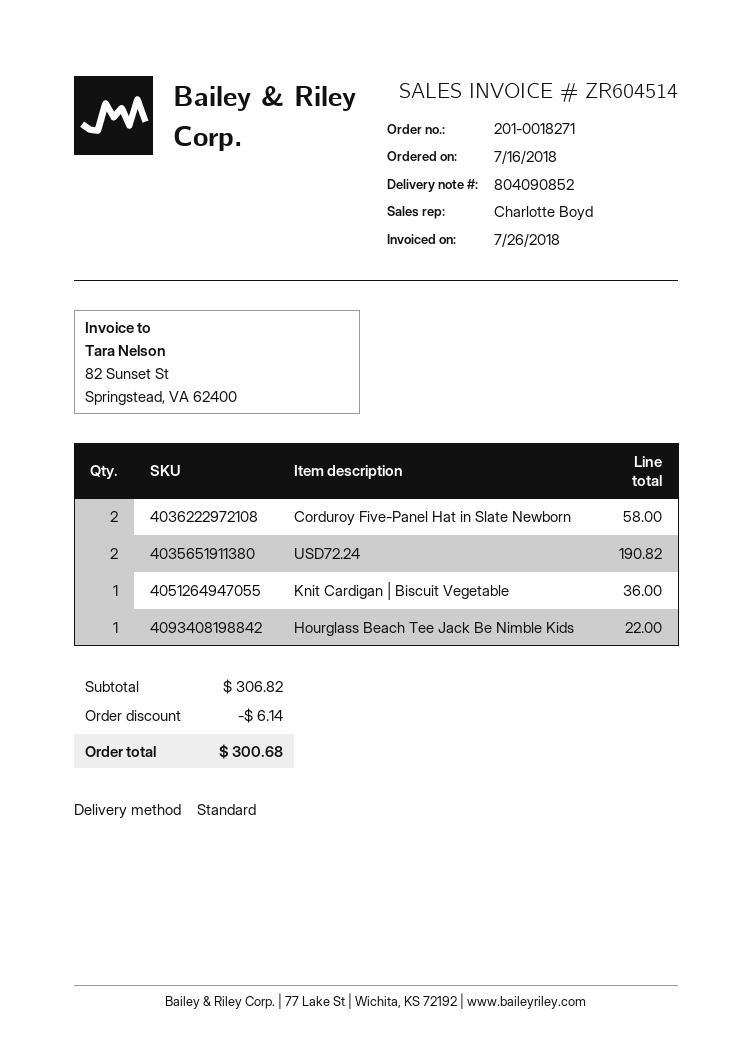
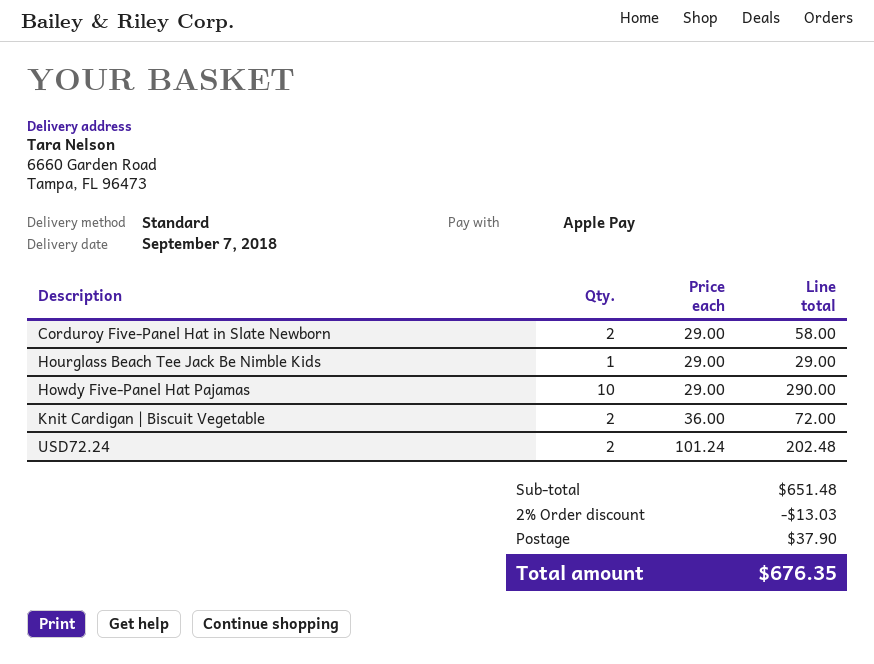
USD72.24: 2 for 190.82 -> 2 for 202.48
Knit Cardigan | Biscuit Vegetable: 1 for 36.00 -> 2 for 72.00
Hourglass Beach Tee Jack Be Nimble Kids: 1 for 22.00 -> 1 for 29.00
Howdy Five-Panel Hat Pajamas: none -> 10 for 290.00
subtotal: 306.82 -> 651.48
discount: 6.14 -> 13.03
shipping: none -> 37.90
total: 300.68 -> 676.35

